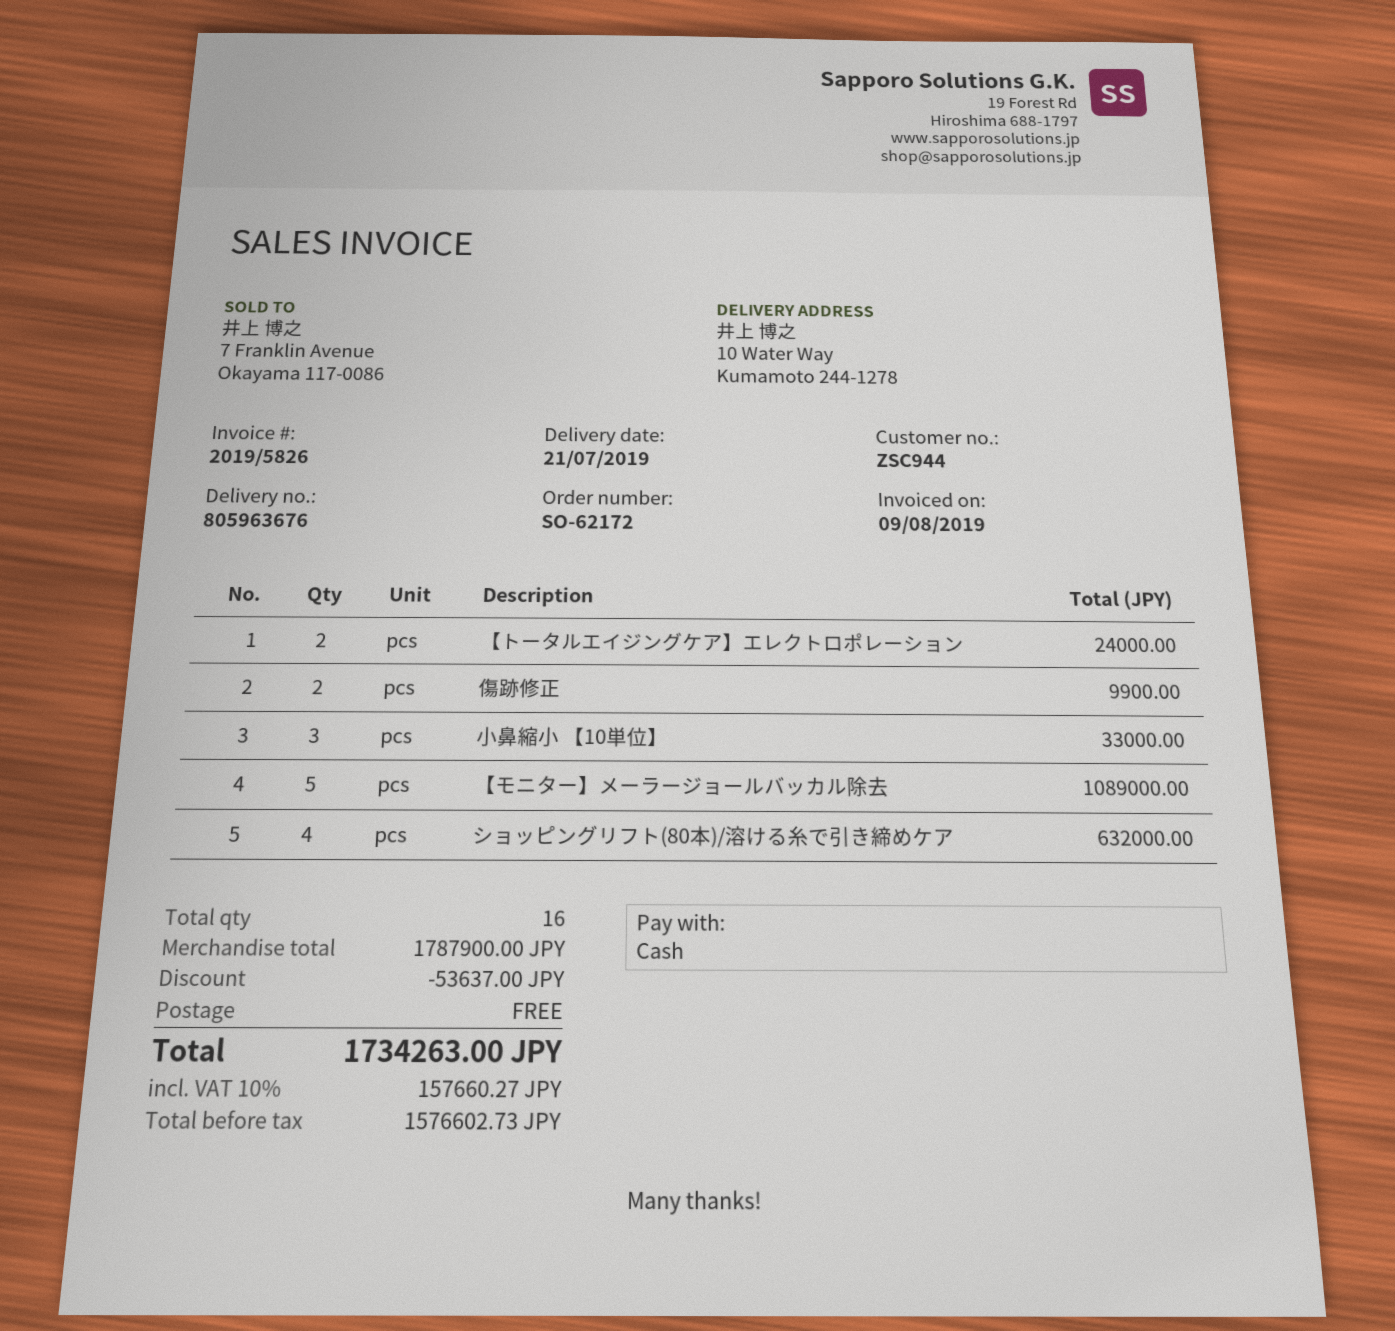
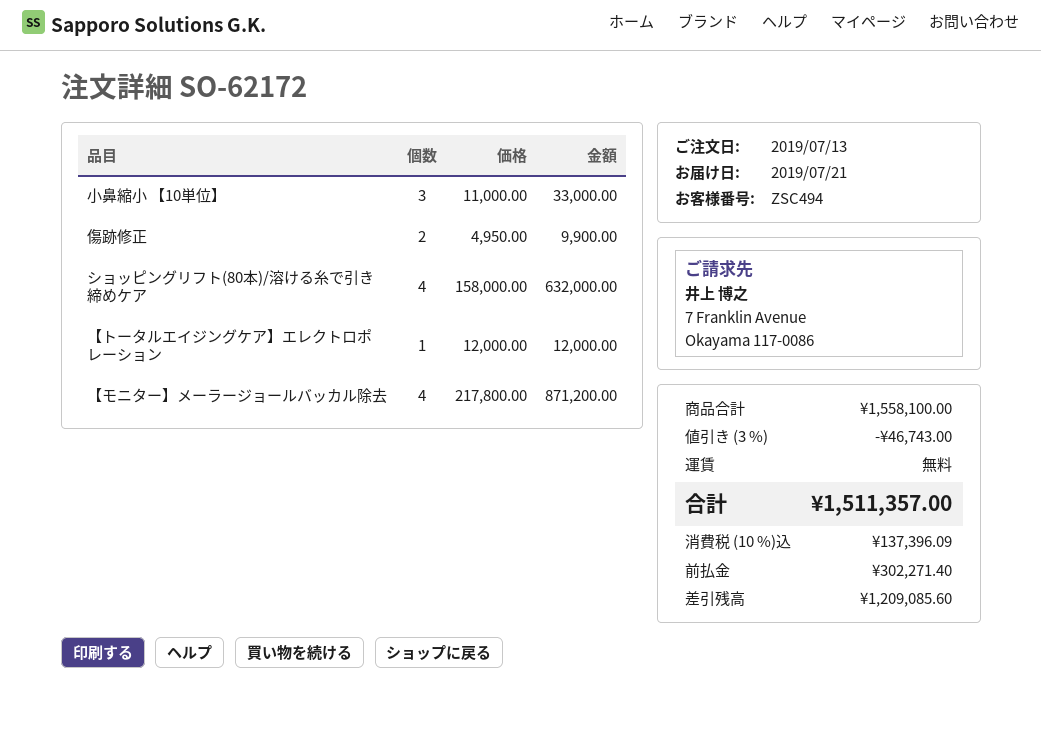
customer number: ZSC944 -> ZSC494
【トータルエイジングケア】エレクトロポレーション: 2 for 24000.00 -> 1 for 12000.00
【モニター】メーラージョールバッカル除去: 5 for 1089000.00 -> 4 for 871200.00
subtotal: 1787900.00 -> 1558100.00
discount: 53637.00 -> 46743.00
tax: 10% = 157660.27 -> 10% = 137396.09
total: 1734263.00 -> 1511357.00

